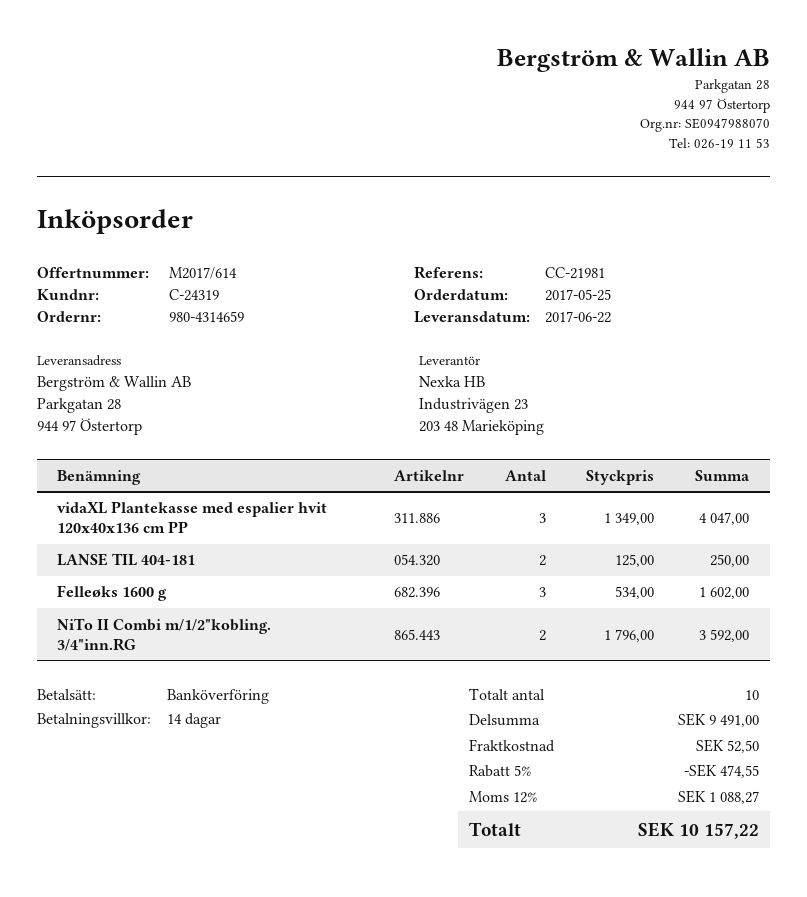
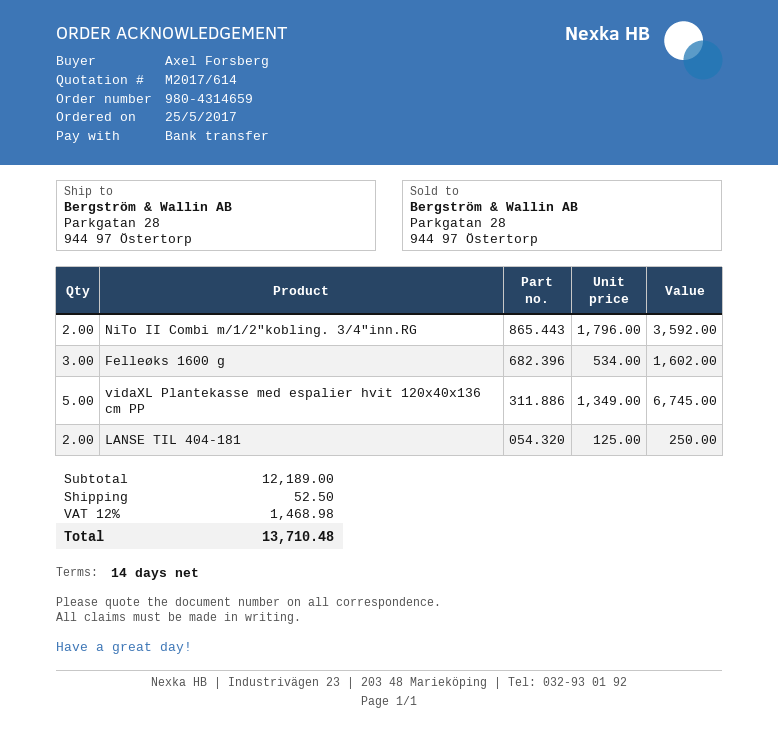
vidaXL Plantekasse med espalier hvit 120x40x136 cm PP: 3 x 1349.00 = 4047.00 -> 5 x 1349.00 = 6745.00
subtotal: 9491.00 -> 12189.00
discount: 5% = 474.55 -> none
tax: 12% = 1088.27 -> 12% = 1468.98
total: 10157.22 -> 13710.48

